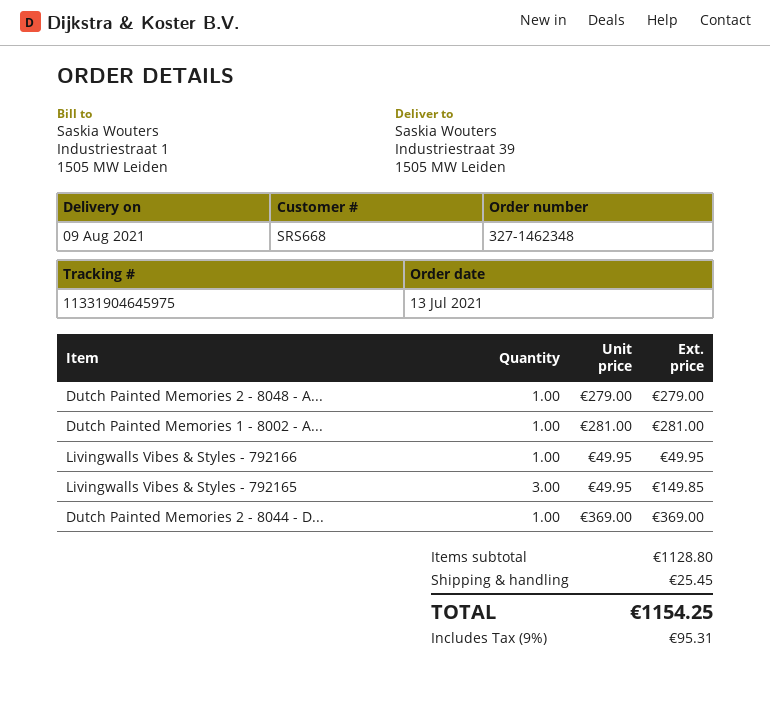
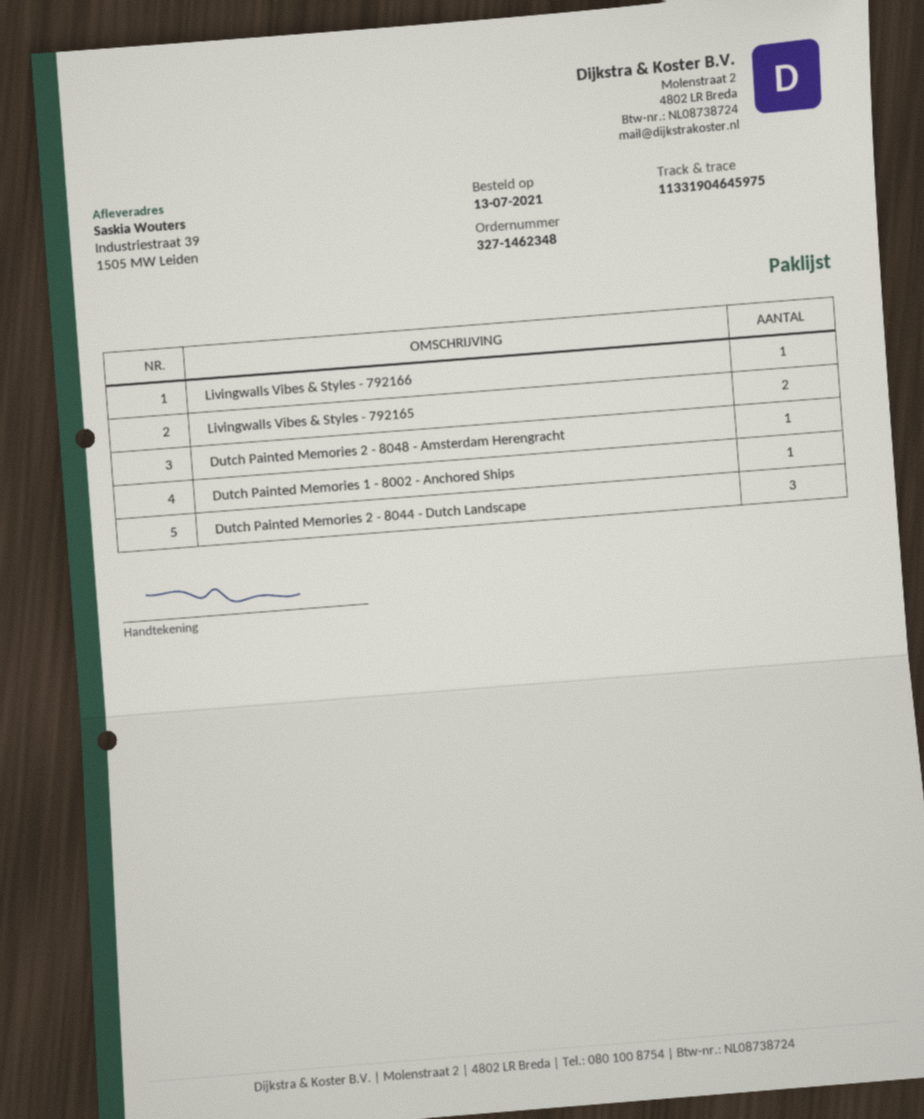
Livingwalls Vibes & Styles - 792165: 3 -> 2
Dutch Painted Memories 2 - 8044 - D...: 1 -> 3

